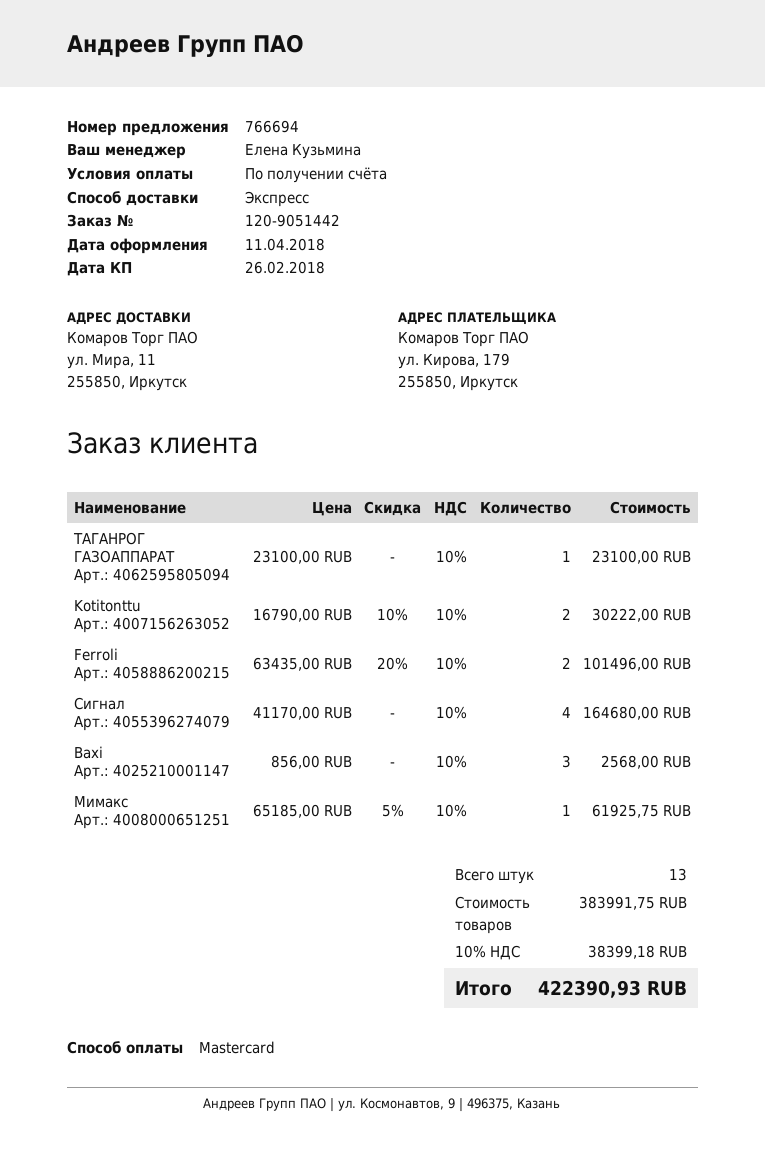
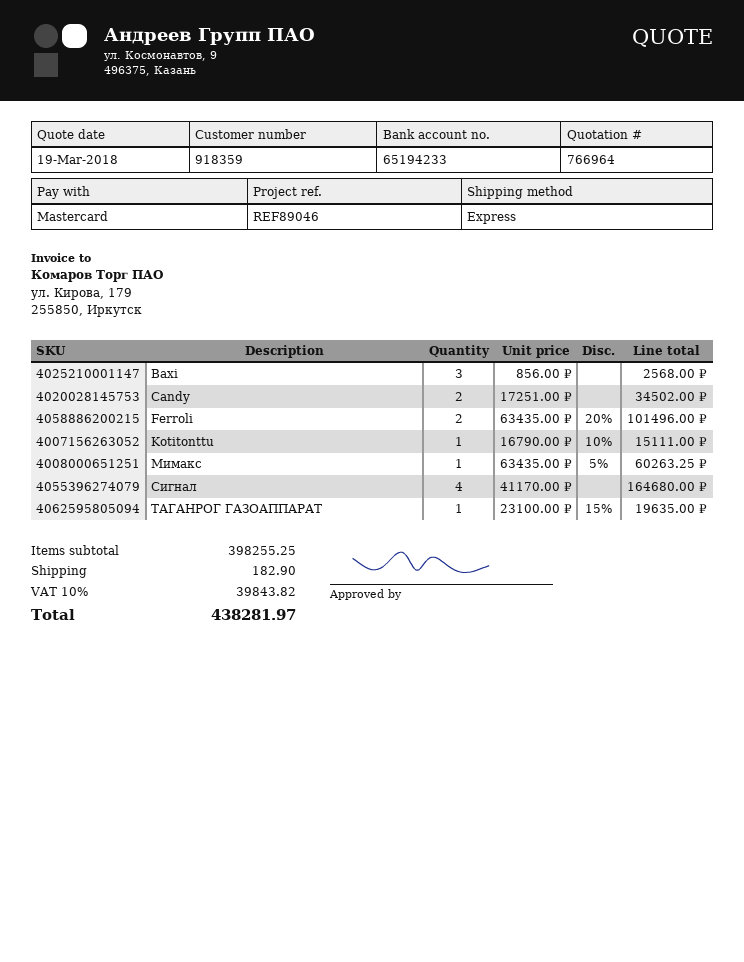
quote number: 766694 -> 766964
quote date: 2018-02-26 -> 2018-03-19
ТАГАНРОГ ГАЗОАППАРАТ: 1 x 23100.00 = 23100.00 -> 1 x 23100.00 - 15% = 19635.00
Kotitonttu: 2 x 16790.00 - 10% = 30222.00 -> 1 x 16790.00 - 10% = 15111.00
Мимакс: 1 x 65185.00 - 5% = 61925.75 -> 1 x 63435.00 - 5% = 60263.25
Candy: none -> 2 x 17251.00 = 34502.00
subtotal: 383991.75 -> 398255.25
shipping: none -> 182.90
tax: 10% = 38399.18 -> 10% = 39843.82
total: 422390.93 -> 438281.97

